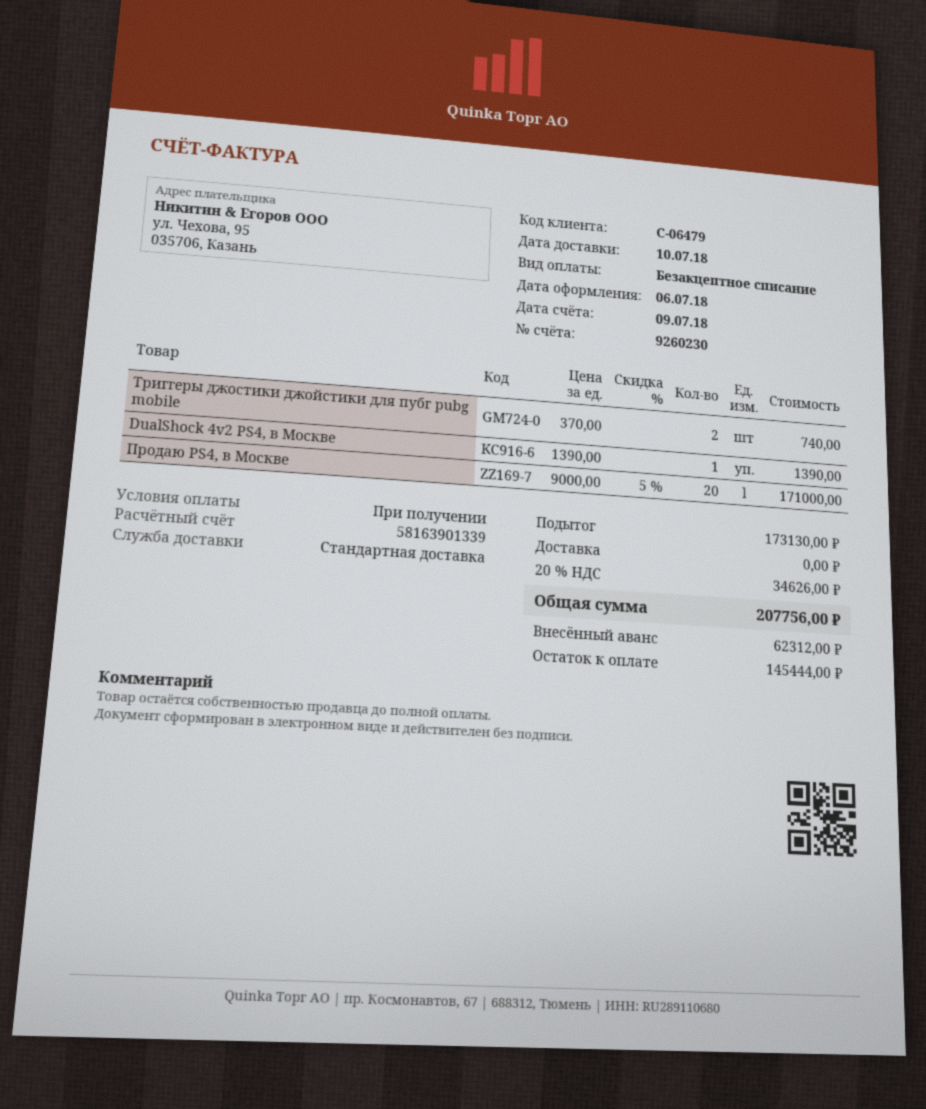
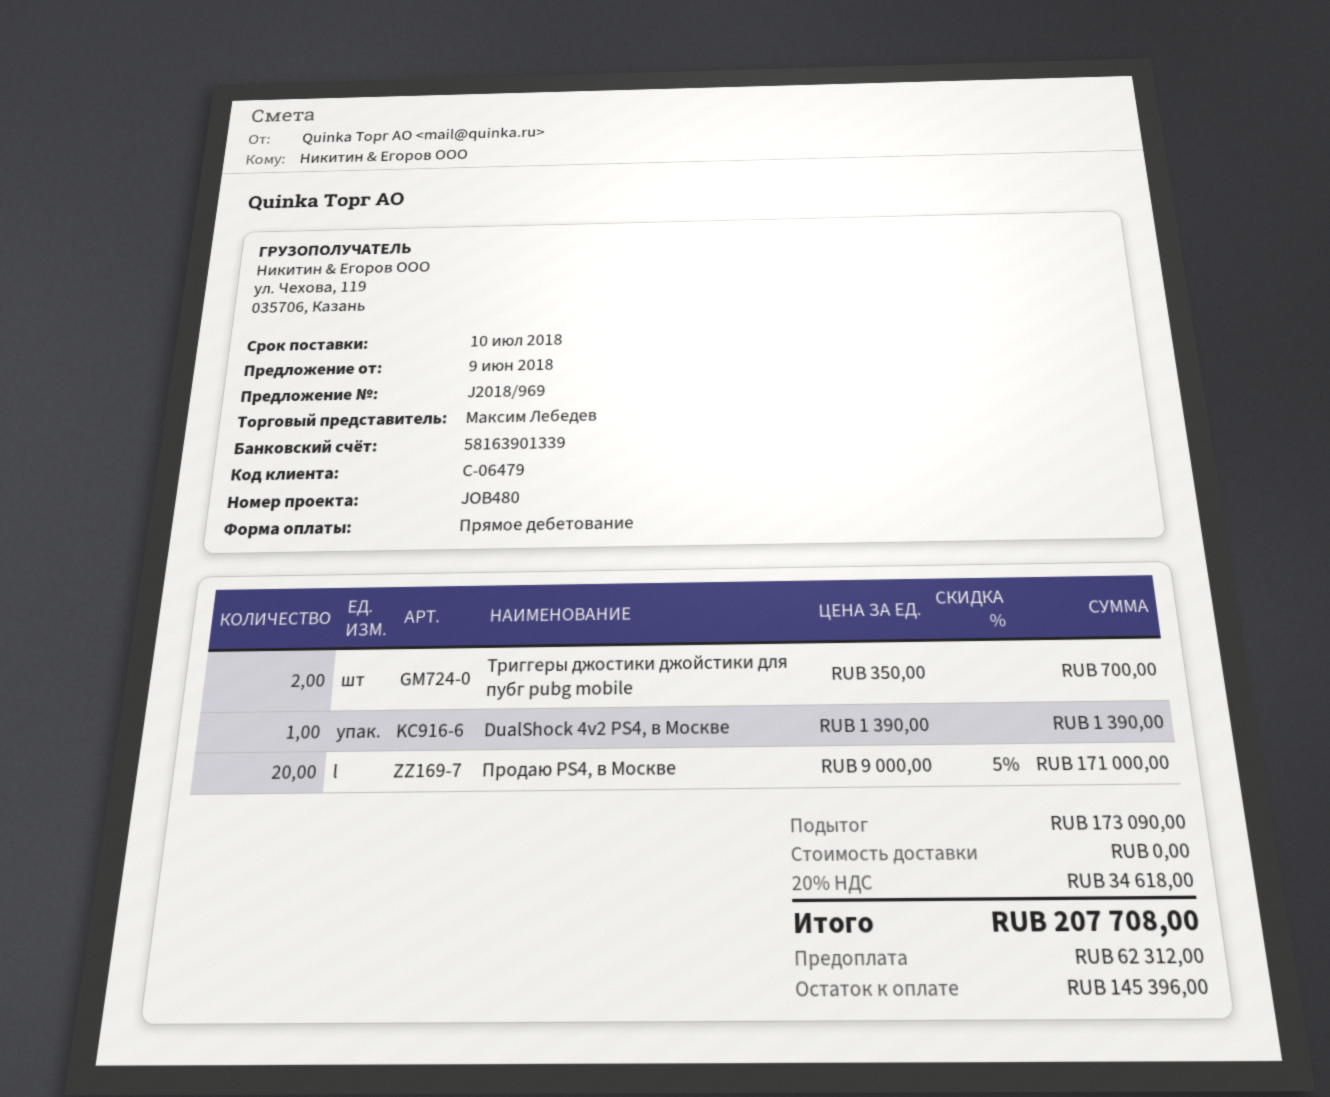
Триггеры джостики джойстики для пубг pubg mobile: 2 x 370.00 = 740.00 -> 2 x 350.00 = 700.00
subtotal: 173130.00 -> 173090.00
tax: 20% = 34626.00 -> 20% = 34618.00
total: 207756.00 -> 207708.00
balance: 145444.00 -> 145396.00

